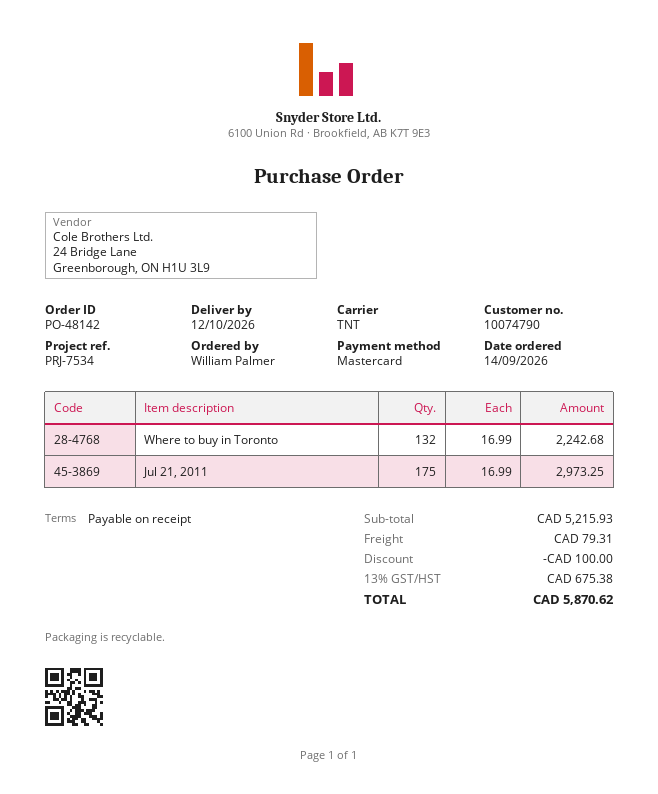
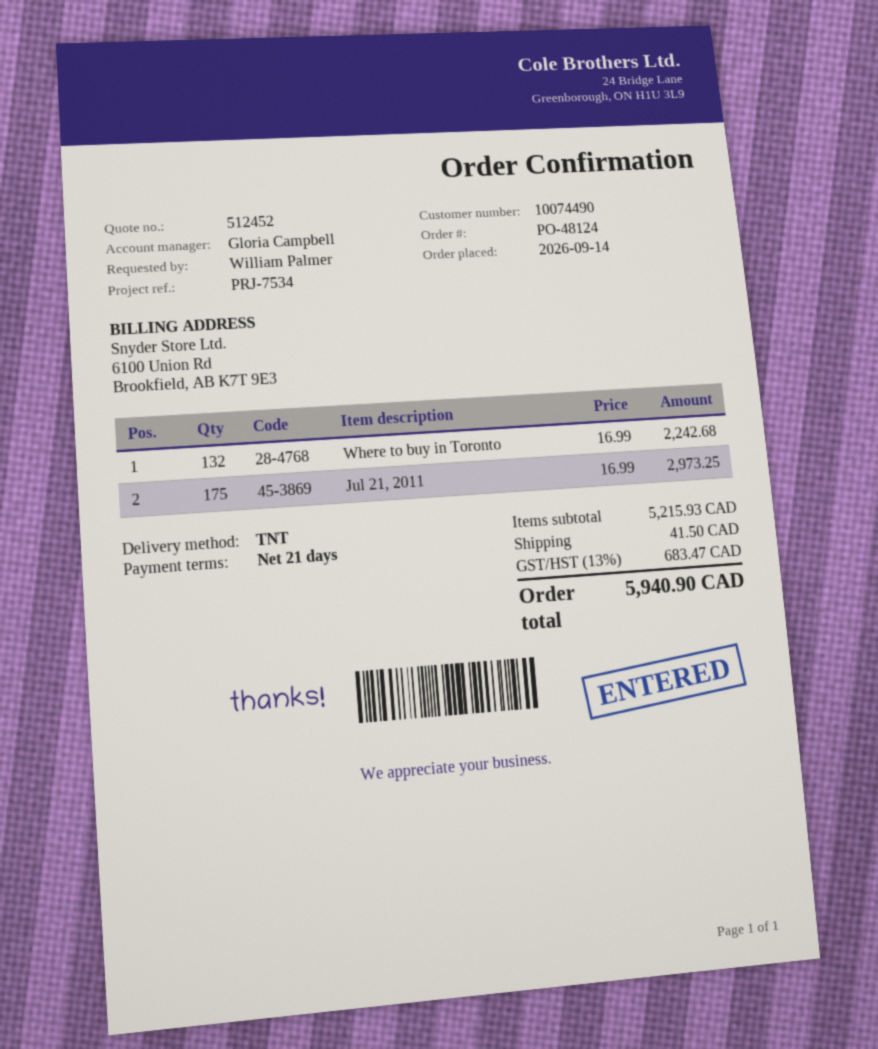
order number: PO-48142 -> PO-48124
payment terms: on receipt -> 21 days
customer number: 10074790 -> 10074490
discount: 100.00 -> none
shipping: 79.31 -> 41.50
tax: 13% = 675.38 -> 13% = 683.47
total: 5870.62 -> 5940.90

